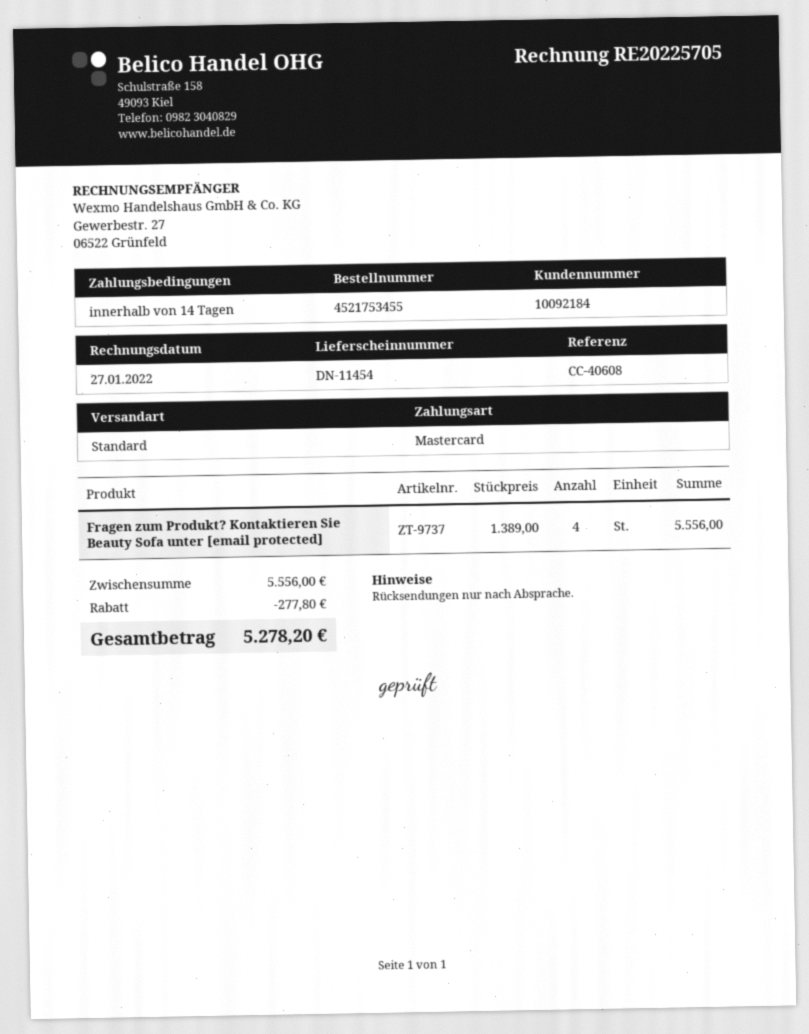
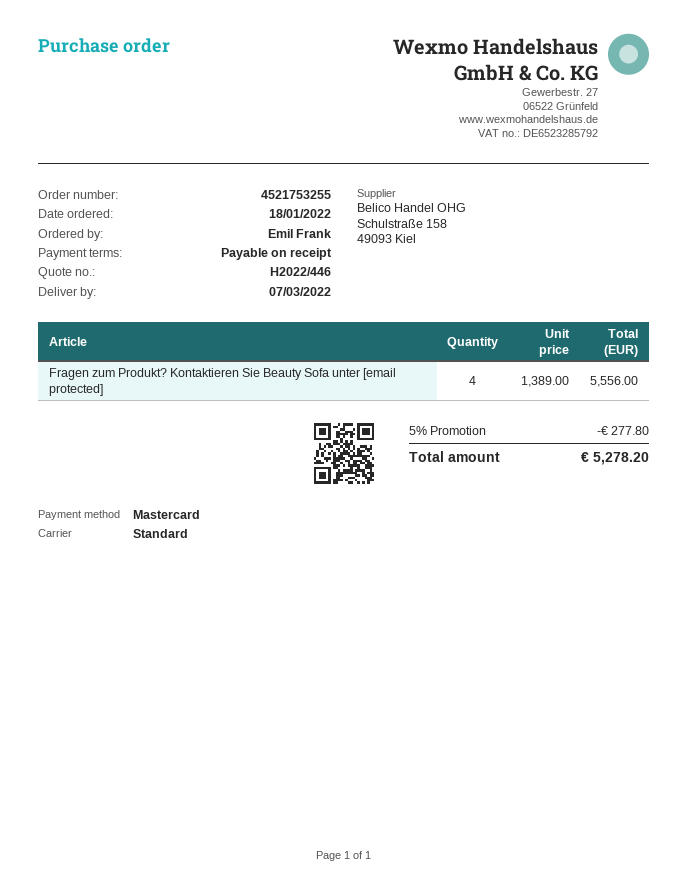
order number: 4521753455 -> 4521753255
payment terms: 14 days -> on receipt

